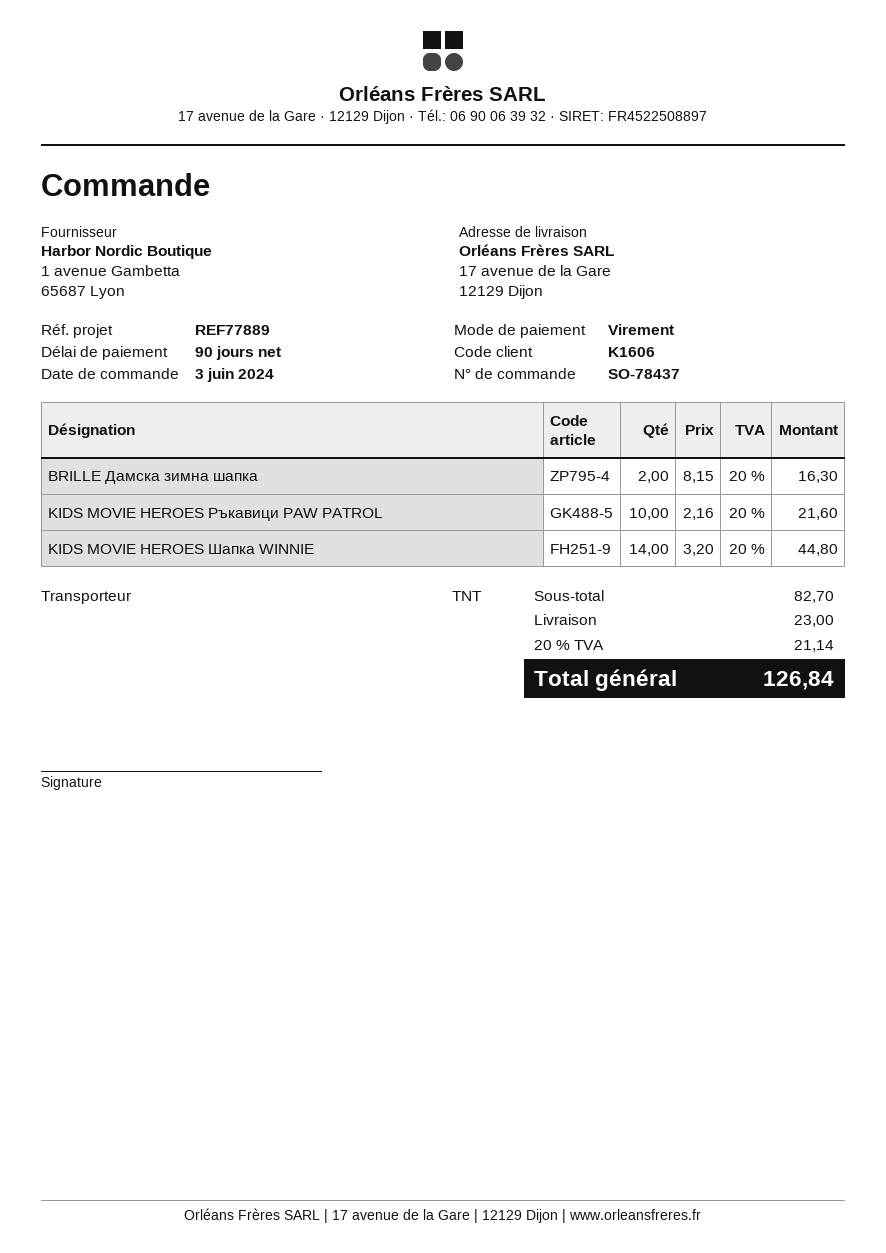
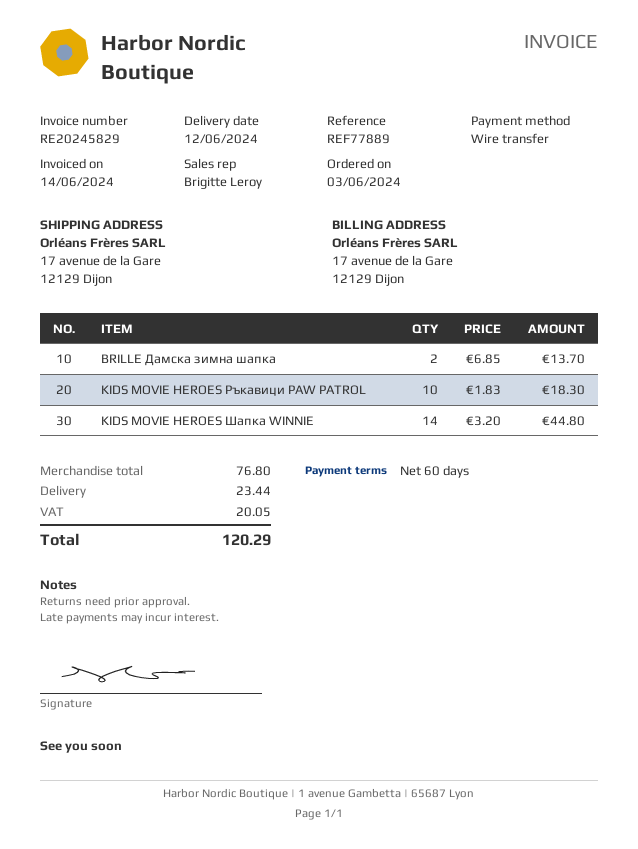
payment terms: 90 days -> 60 days
BRILLE Дамска зимна шапка: 2 x 8.15 = 16.30 -> 2 x 6.85 = 13.70
KIDS MOVIE HEROES Ръкавици PAW PATROL: 10 x 2.16 = 21.60 -> 10 x 1.83 = 18.30
subtotal: 82.70 -> 76.80
shipping: 23.00 -> 23.44
tax: 21.14 -> 20.05
total: 126.84 -> 120.29

